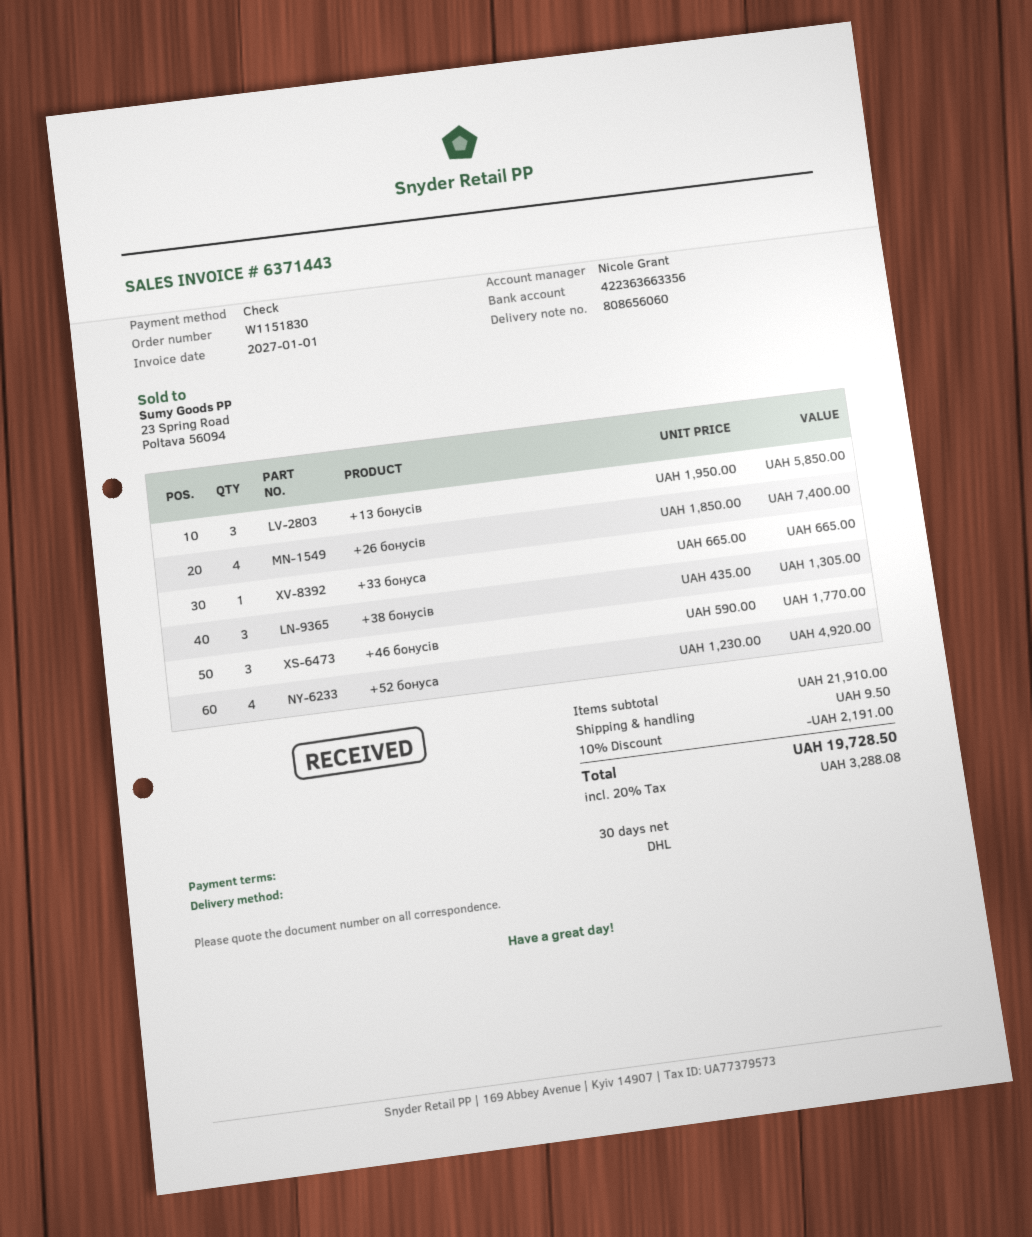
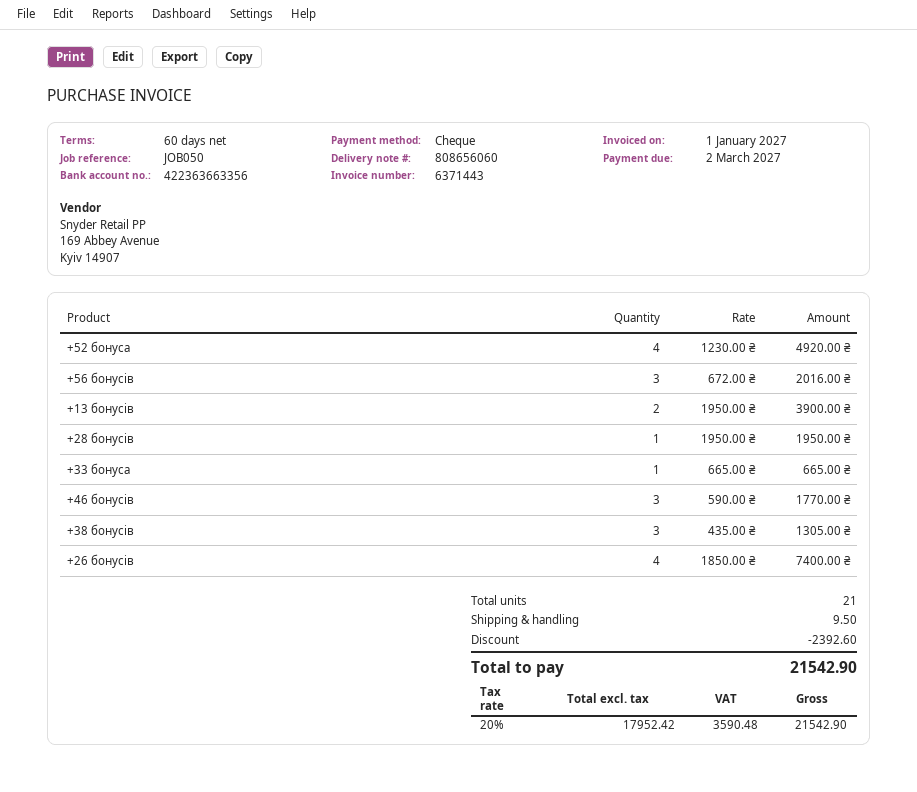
payment terms: 30 days -> 60 days
+13 бонусів: 3 x 1950.00 = 5850.00 -> 2 x 1950.00 = 3900.00
+56 бонусів: none -> 3 x 672.00 = 2016.00
+28 бонусів: none -> 1 x 1950.00 = 1950.00
discount: 2191.00 -> 2392.60
tax: 20% = 3288.08 -> 20% = 3590.48
total: 19728.50 -> 21542.90

